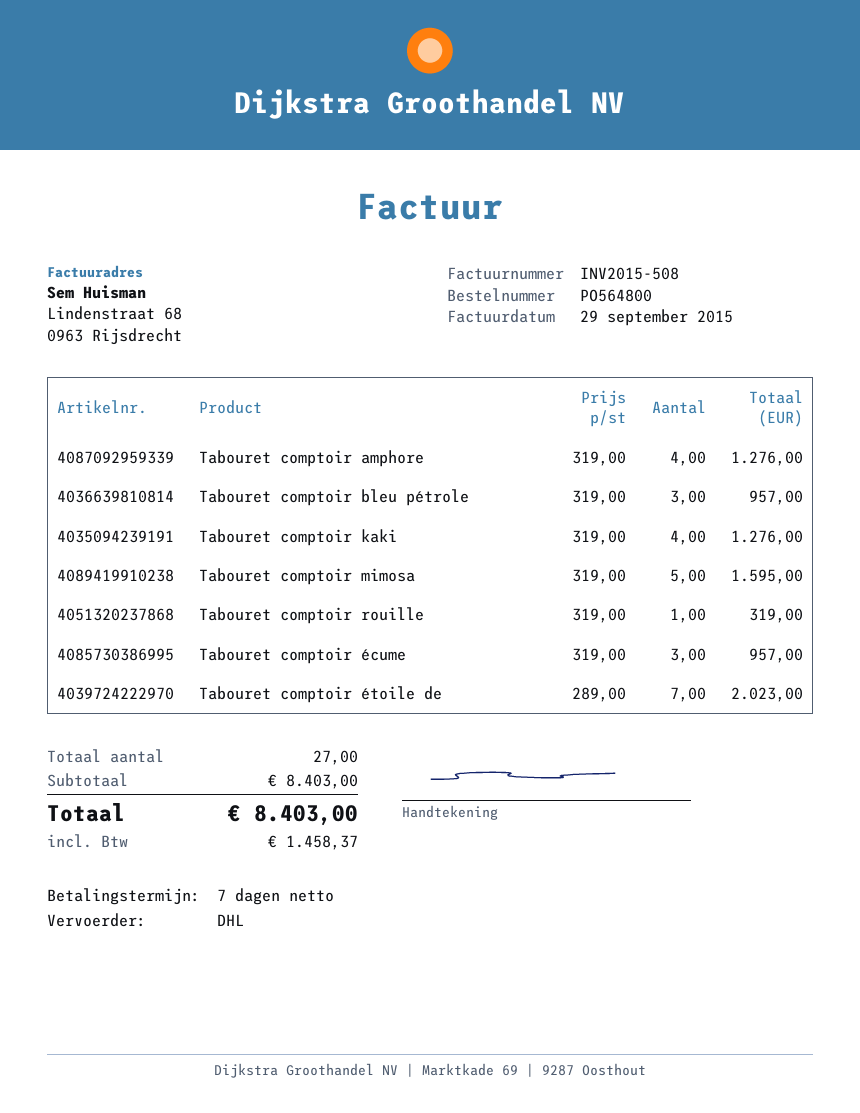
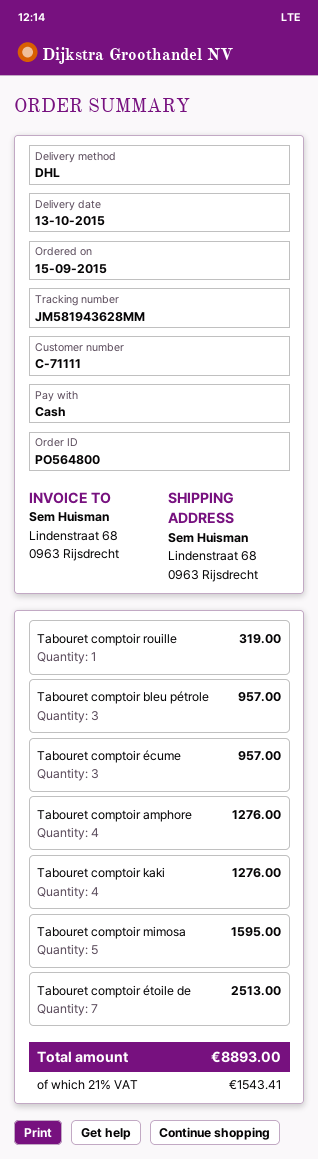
Tabouret comptoir étoile de: 7 for 2023.00 -> 7 for 2513.00
tax: 1458.37 -> 1543.41
total: 8403.00 -> 8893.00

